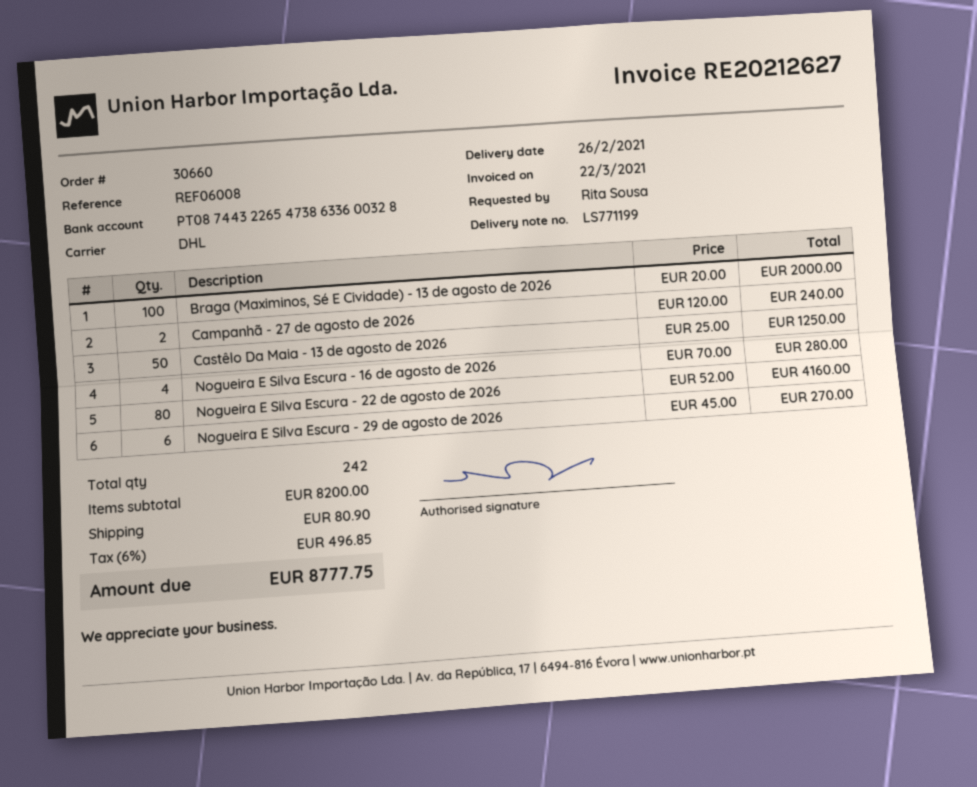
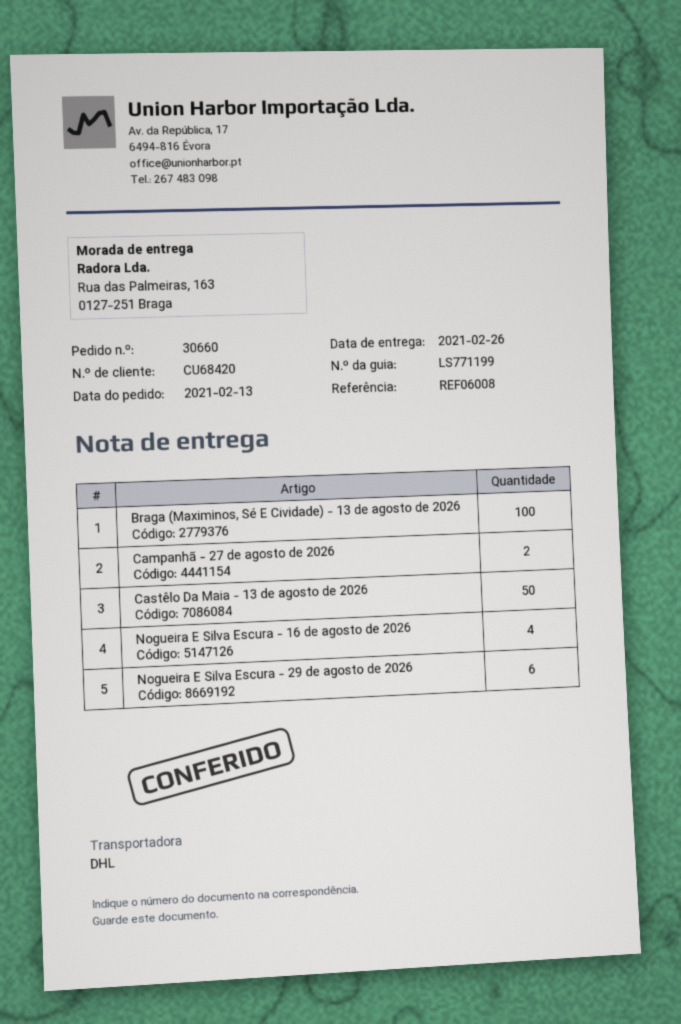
Nogueira E Silva Escura - 22 de agosto de 2026: 80 -> none

